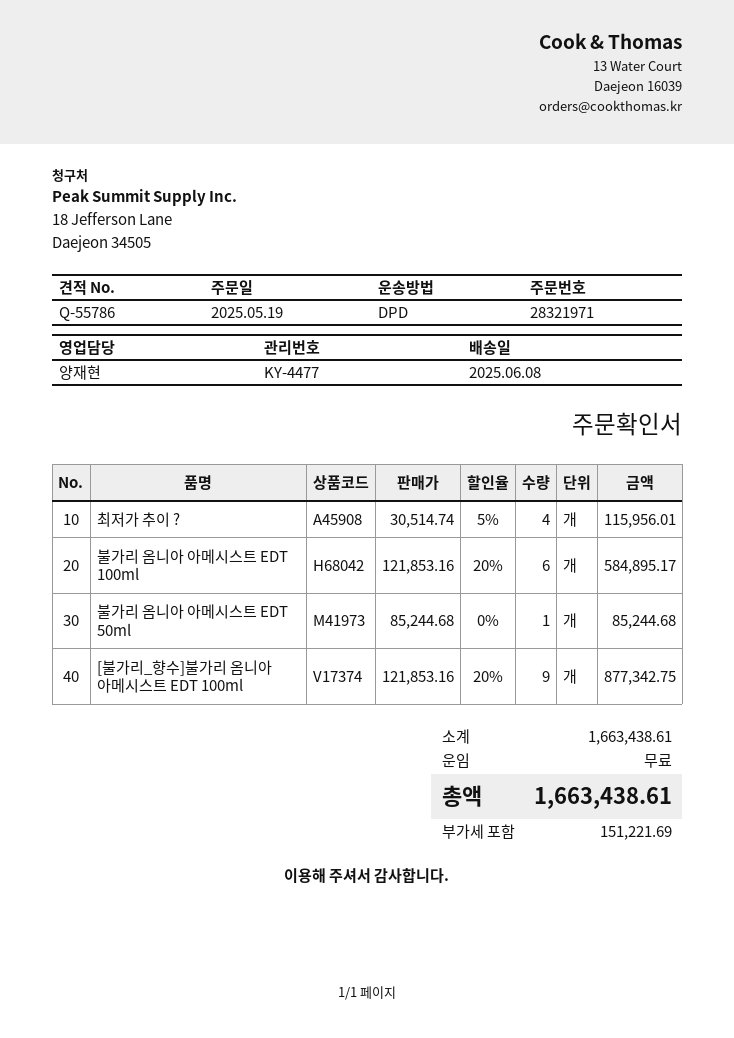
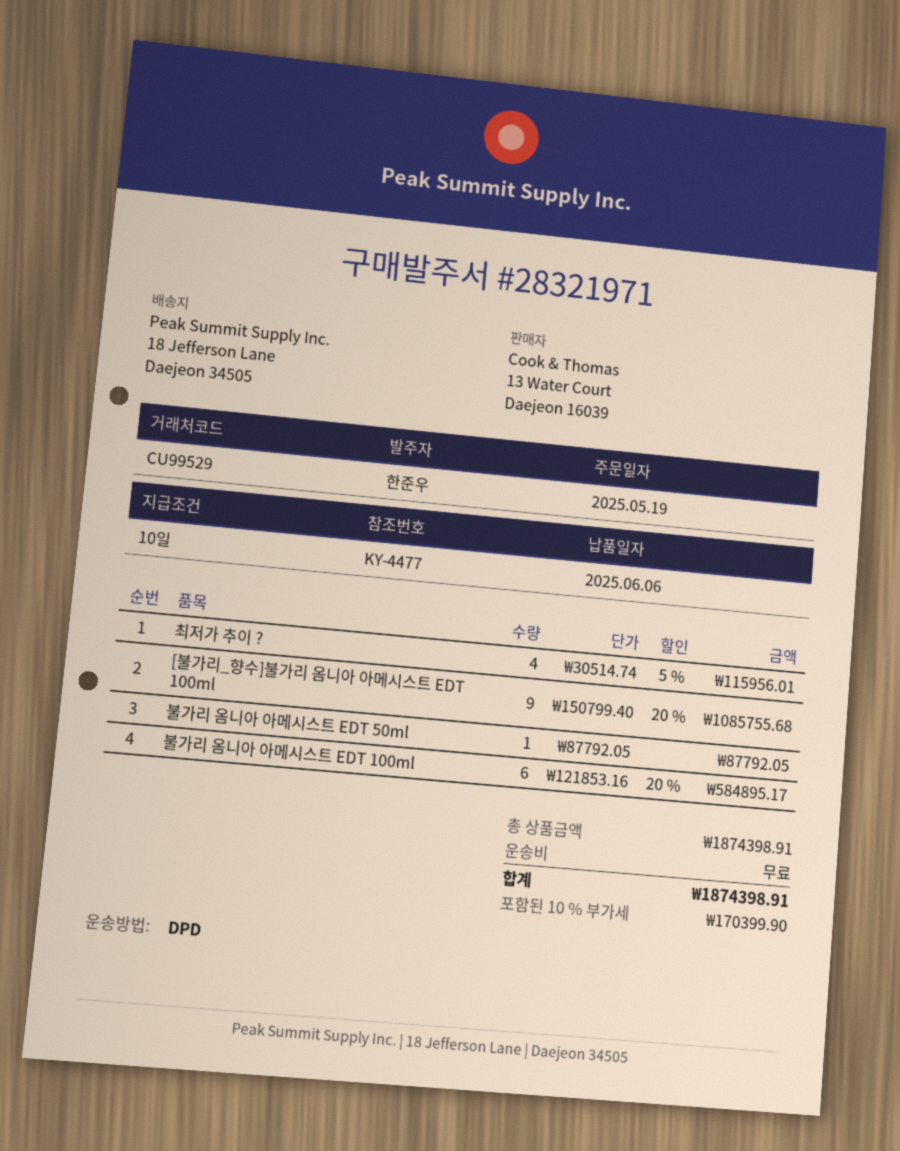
delivery date: 2025-06-08 -> 2025-06-06
불가리 옴니아 아메시스트 EDT 50ml: 1 x 85244.68 = 85244.68 -> 1 x 87792.05 = 87792.05
[불가리_향수]불가리 옴니아 아메시스트 EDT 100ml: 9 x 121853.16 - 20% = 877342.75 -> 9 x 150799.40 - 20% = 1085755.68
subtotal: 1663438.61 -> 1874398.91
tax: 151221.69 -> 170399.90
total: 1663438.61 -> 1874398.91

